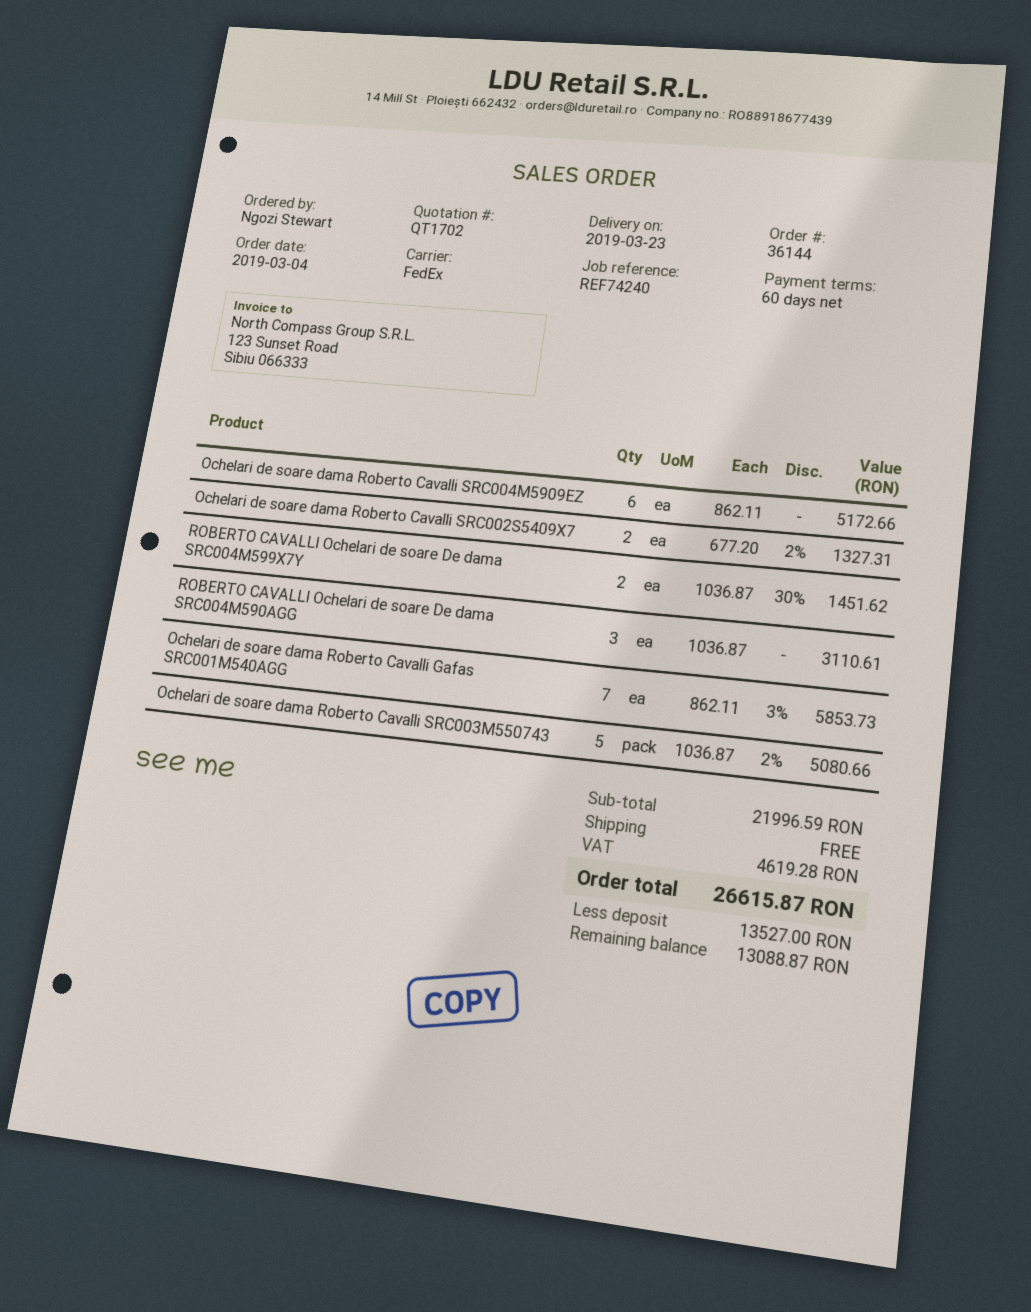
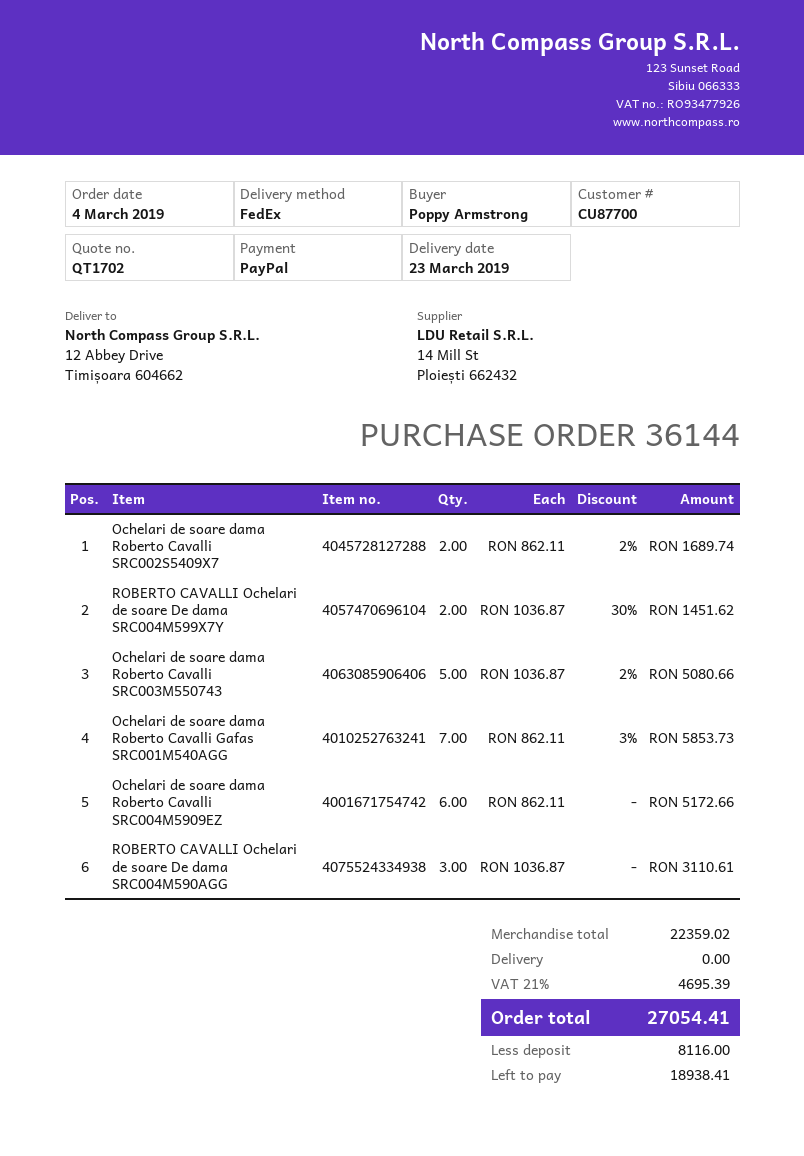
ordered by: Ngozi Stewart -> Poppy Armstrong
Ochelari de soare dama Roberto Cavalli SRC002S5409X7: 2 x 677.20 - 2% = 1327.31 -> 2 x 862.11 - 2% = 1689.74
subtotal: 21996.59 -> 22359.02
tax: 4619.28 -> 4695.39
total: 26615.87 -> 27054.41
deposit: 13527.00 -> 8116.00
balance: 13088.87 -> 18938.41

